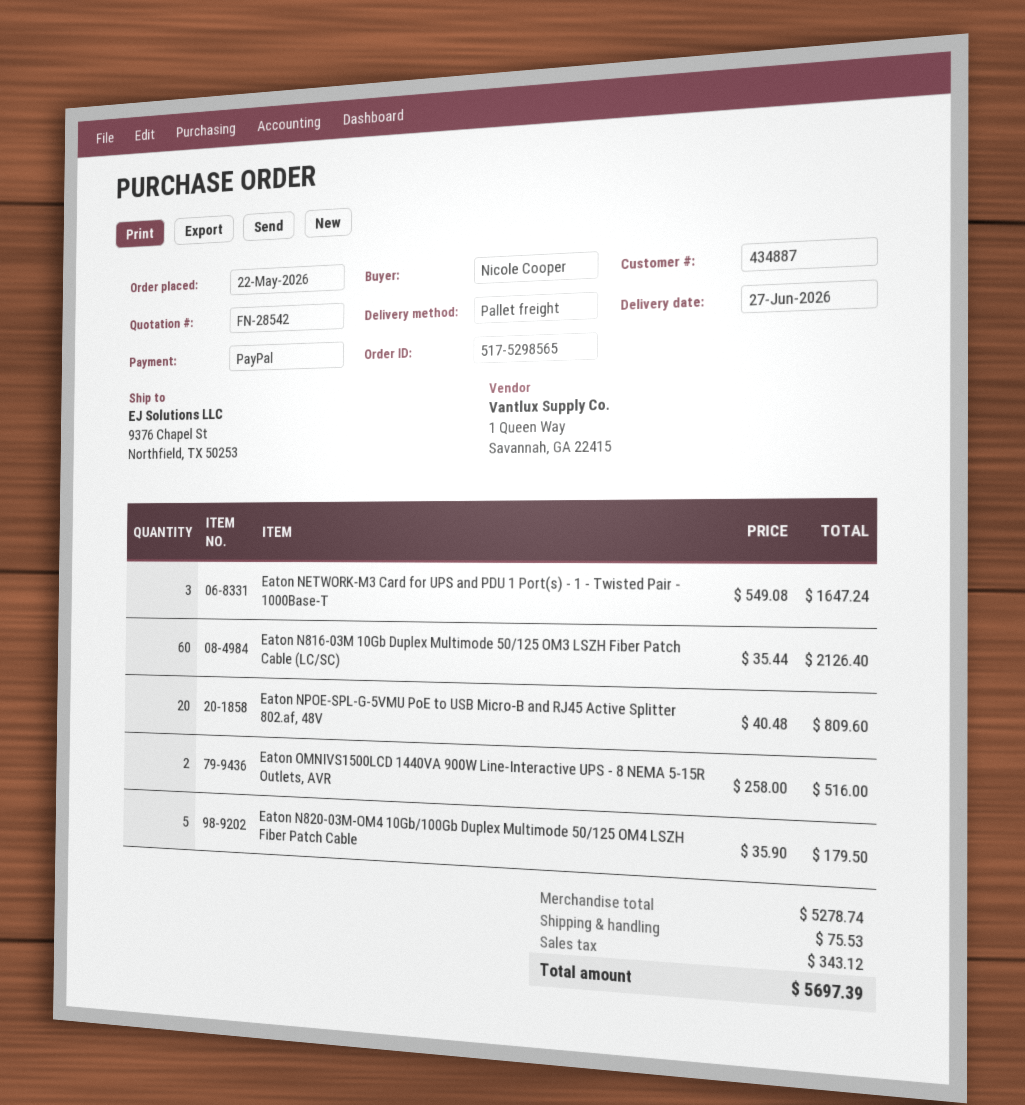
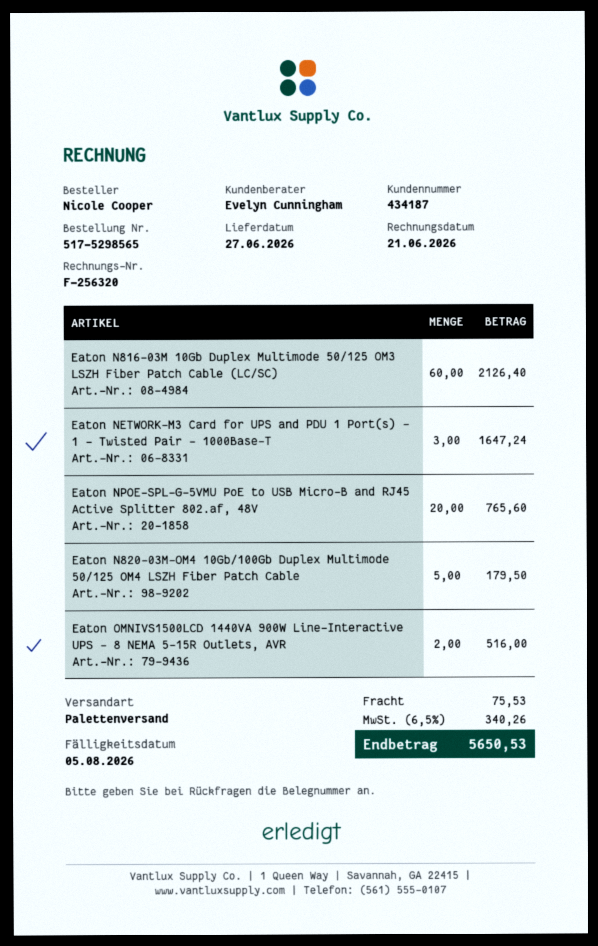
customer number: 434887 -> 434187
Eaton NPOE-SPL-G-5VMU PoE to USB Micro-B and RJ45 Active Splitter 802.af, 48V: 20 for 809.60 -> 20 for 765.60
tax: 343.12 -> 340.26
total: 5697.39 -> 5650.53

